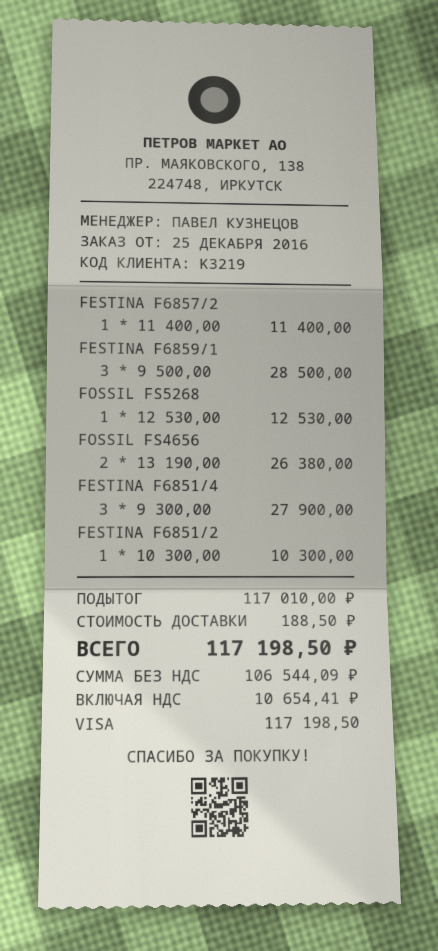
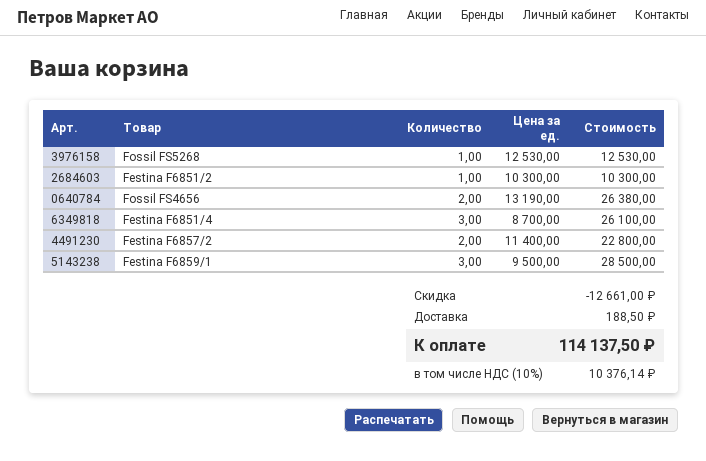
FESTINA F6857/2: 1 x 11400.00 = 11400.00 -> 2 x 11400.00 = 22800.00
FESTINA F6851/4: 3 x 9300.00 = 27900.00 -> 3 x 8700.00 = 26100.00
discount: none -> 12661.00
tax: 10654.41 -> 10376.14
total: 117198.50 -> 114137.50

